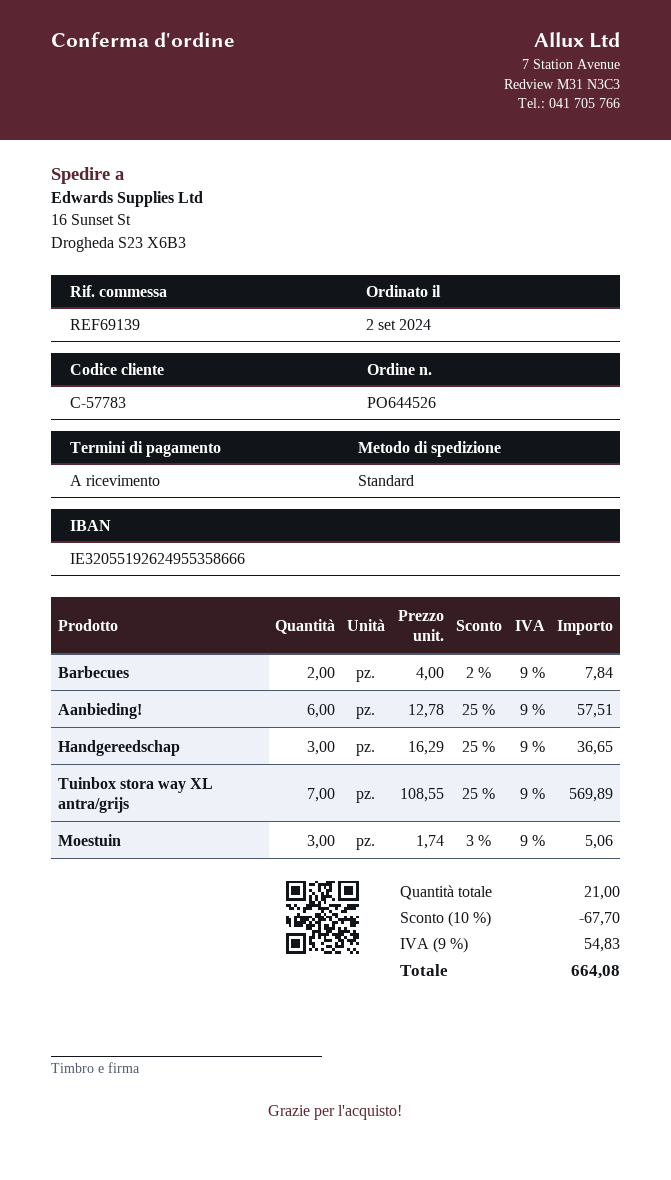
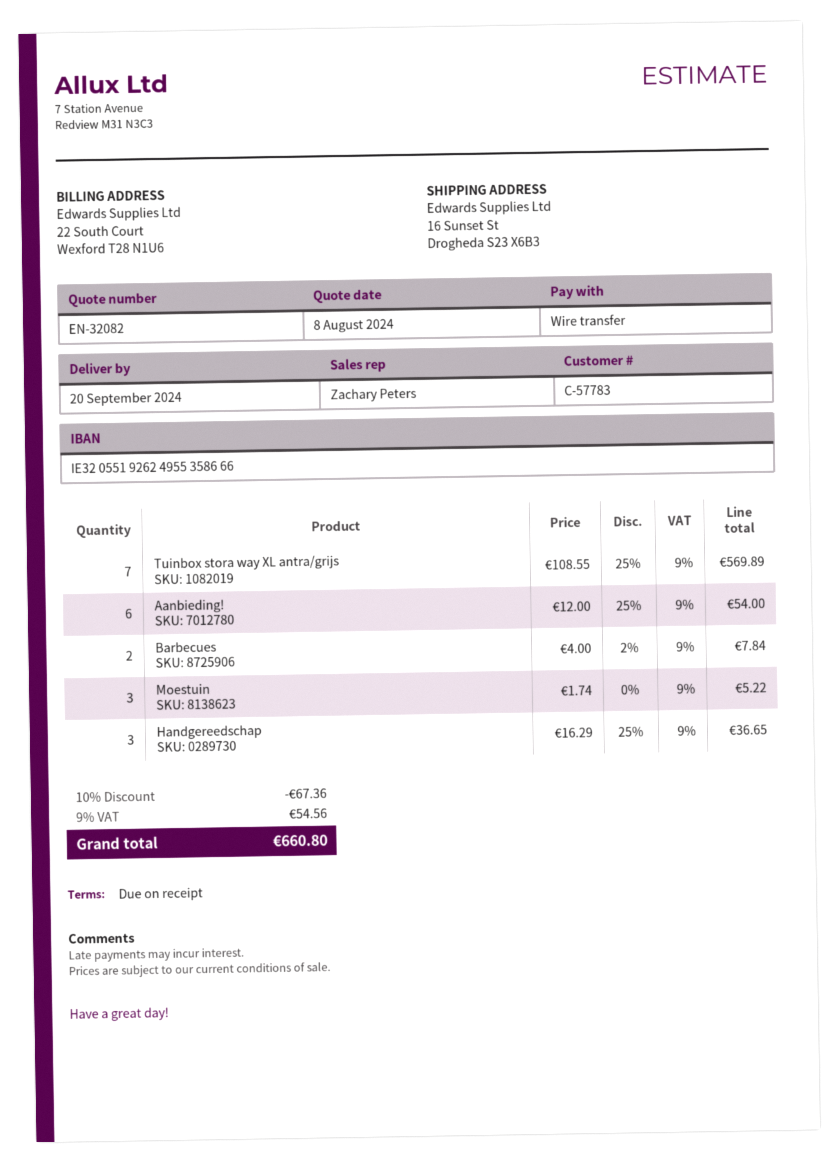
Aanbieding!: 6 x 12.78 - 25% = 57.51 -> 6 x 12.00 - 25% = 54.00
Moestuin: 3 x 1.74 - 3% = 5.06 -> 3 x 1.74 = 5.22
discount: 10% = 67.70 -> 10% = 67.36
tax: 9% = 54.83 -> 9% = 54.56
total: 664.08 -> 660.80

